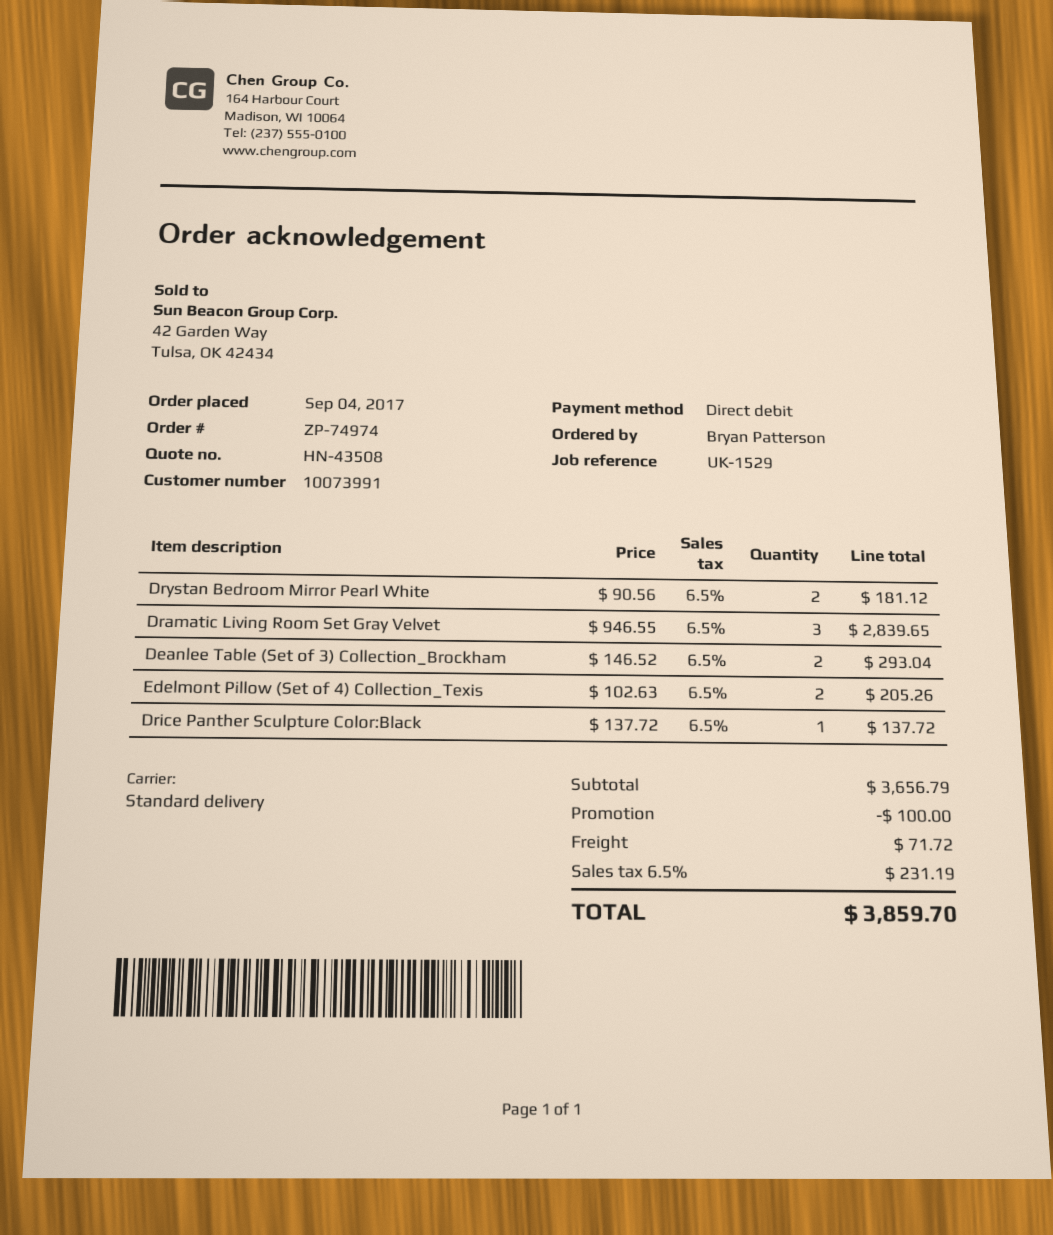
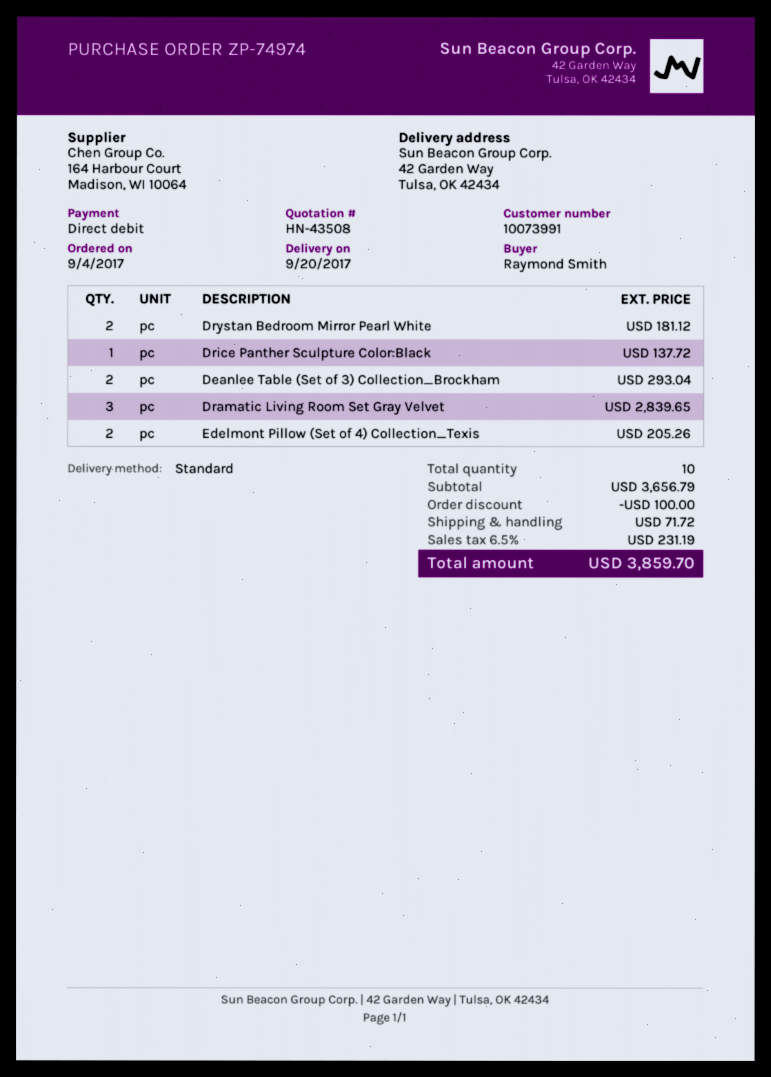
ordered by: Bryan Patterson -> Raymond Smith

